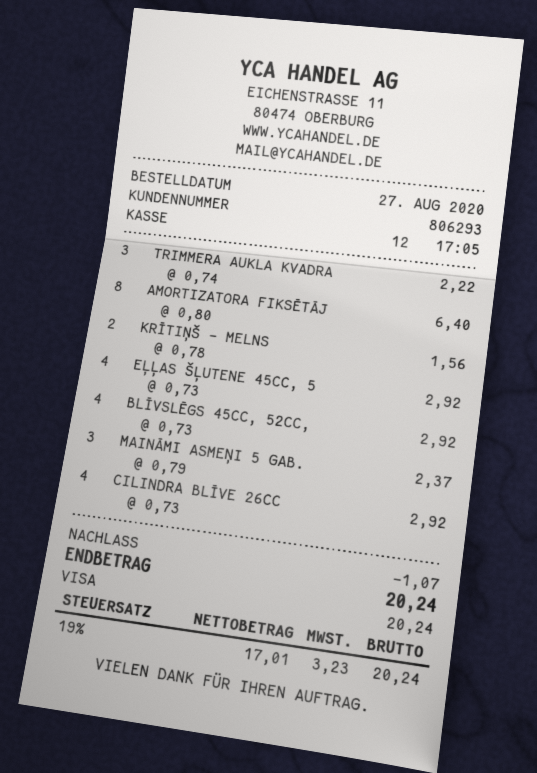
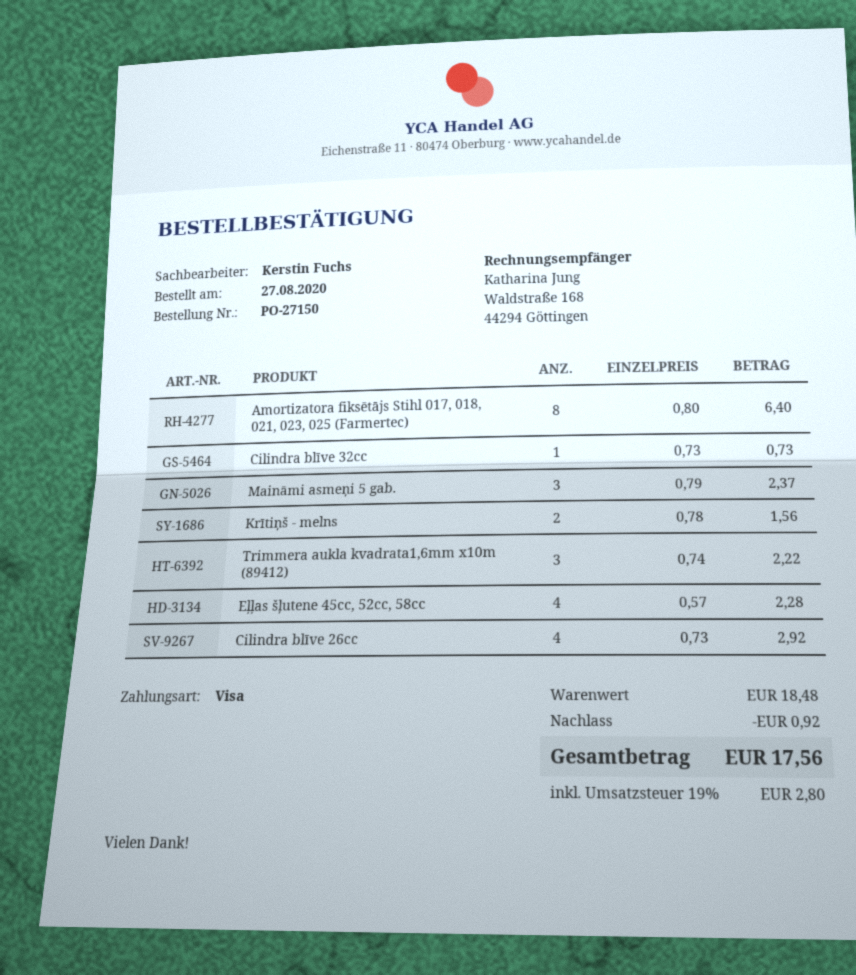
EĻĻAS ŠĻUTENE 45CC, 5: 4 x 0.73 = 2.92 -> 4 x 0.57 = 2.28
BLĪVSLĒGS 45CC, 52CC,: 4 x 0.73 = 2.92 -> none
Cilindra blīve 32cc: none -> 1 x 0.73 = 0.73
discount: 1.07 -> 0.92
tax: 19% = 3.23 -> 19% = 2.80
total: 20.24 -> 17.56

